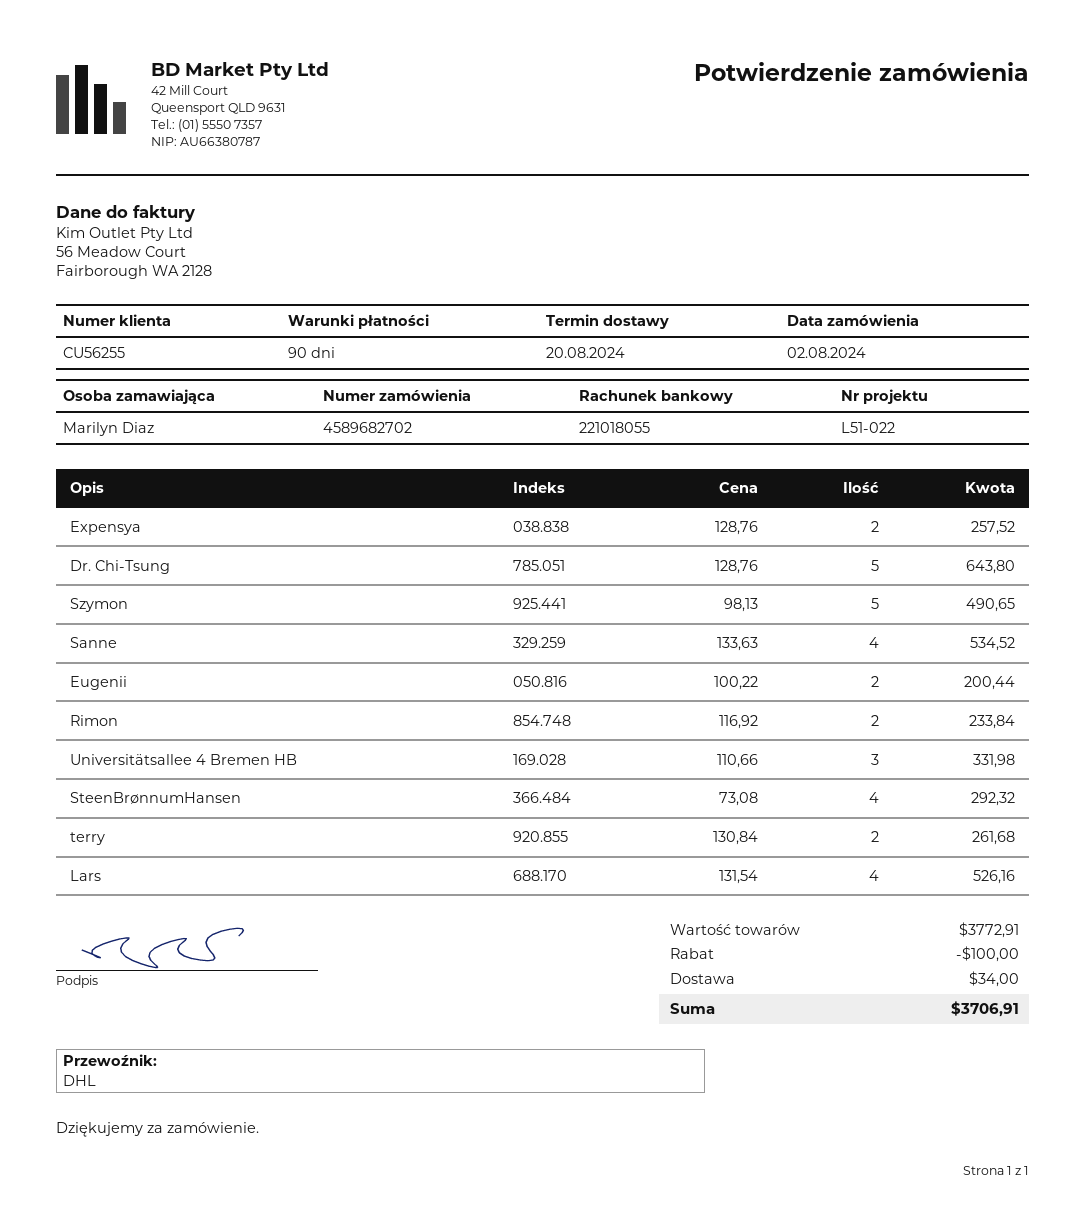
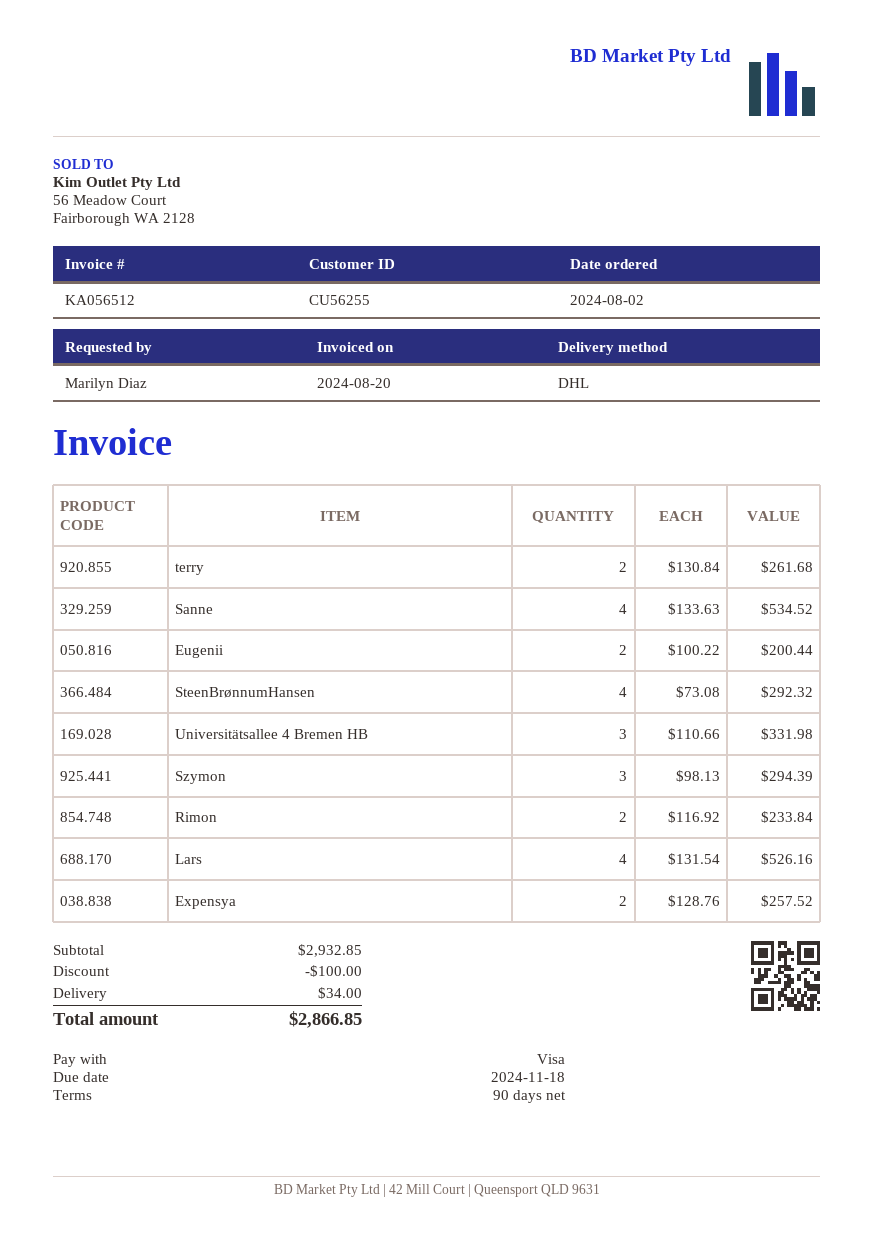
Dr. Chi-Tsung: 5 x 128.76 = 643.80 -> none
Szymon: 5 x 98.13 = 490.65 -> 3 x 98.13 = 294.39
subtotal: 3772.91 -> 2932.85
total: 3706.91 -> 2866.85

